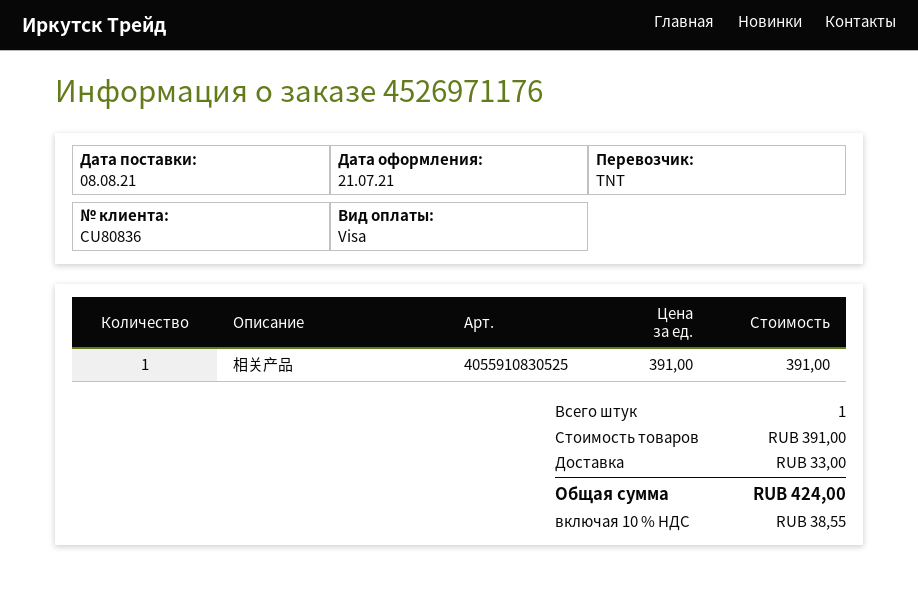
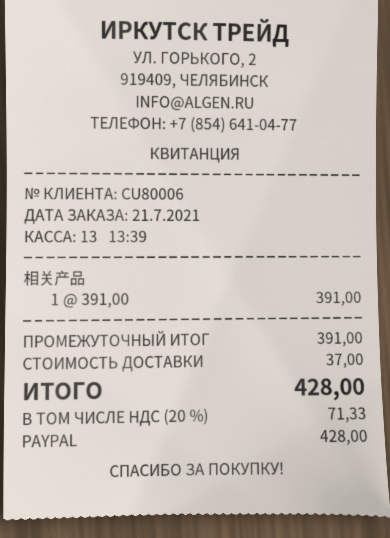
customer number: CU80836 -> CU80006
payment method: Visa -> PayPal
shipping: 33.00 -> 37.00
tax: 10% = 38.55 -> 20% = 71.33
total: 424.00 -> 428.00

